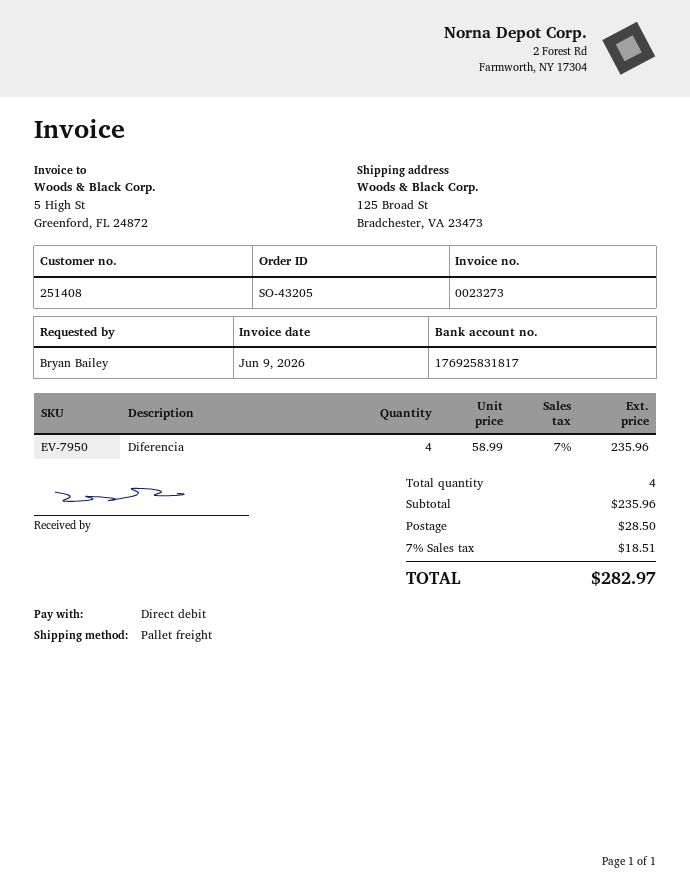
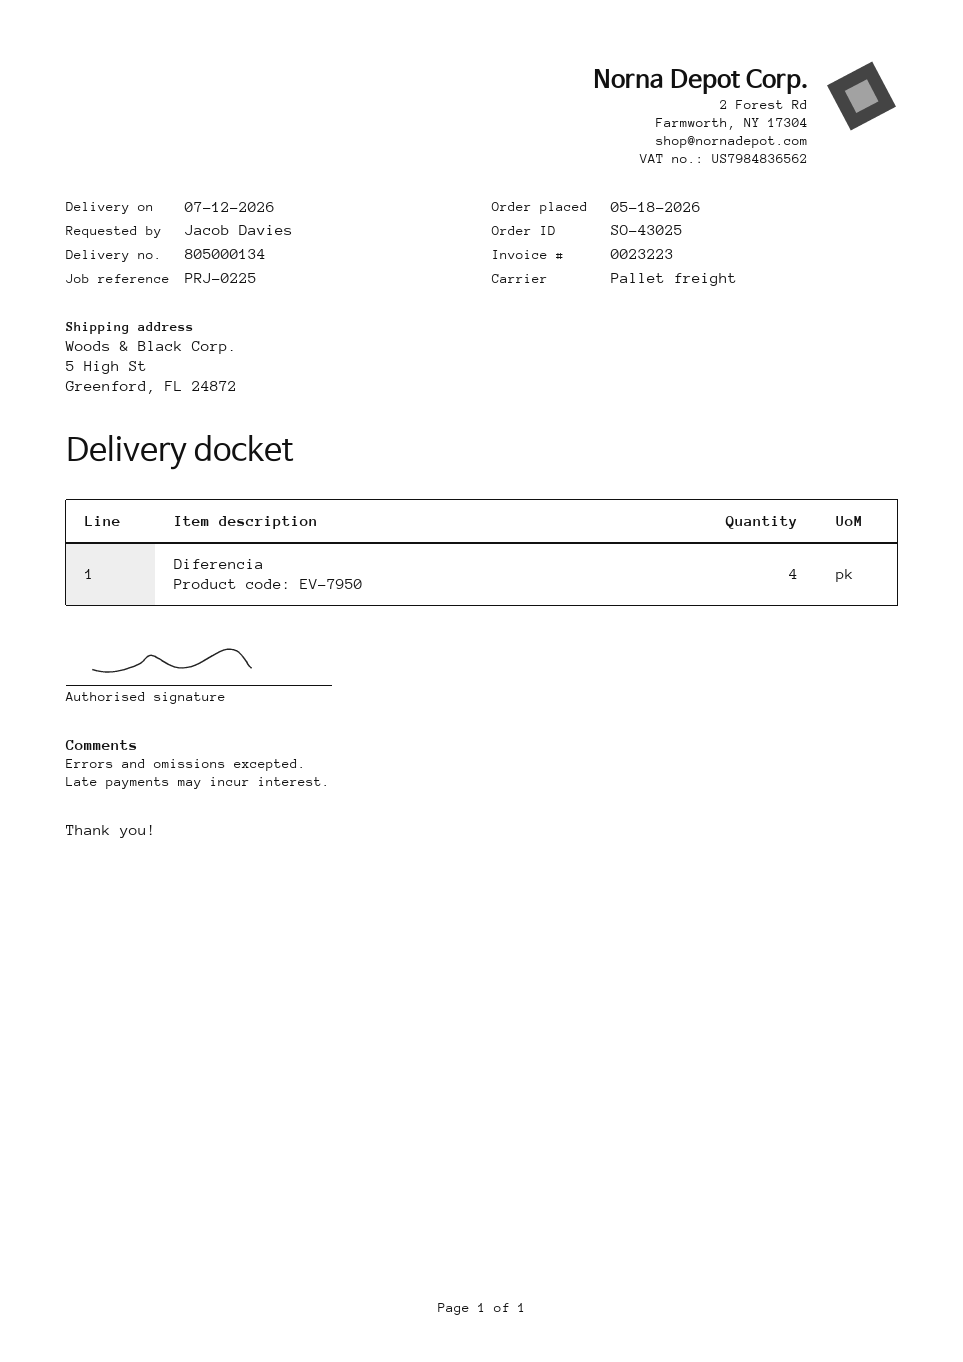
order number: SO-43205 -> SO-43025
invoice number: 0023273 -> 0023223
ordered by: Bryan Bailey -> Jacob Davies
ship to: 125 Broad St, Bradchester, VA 23473 -> 5 High St, Greenford, FL 24872

